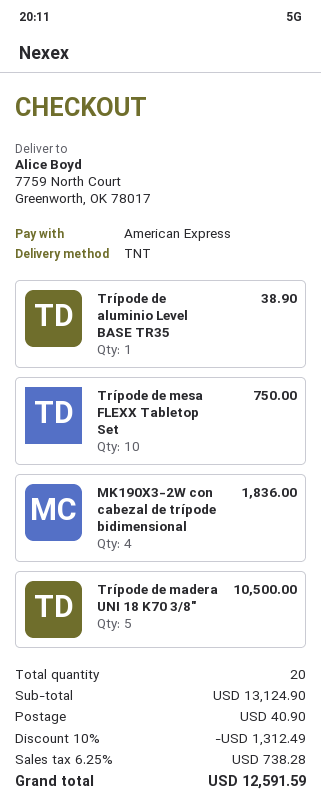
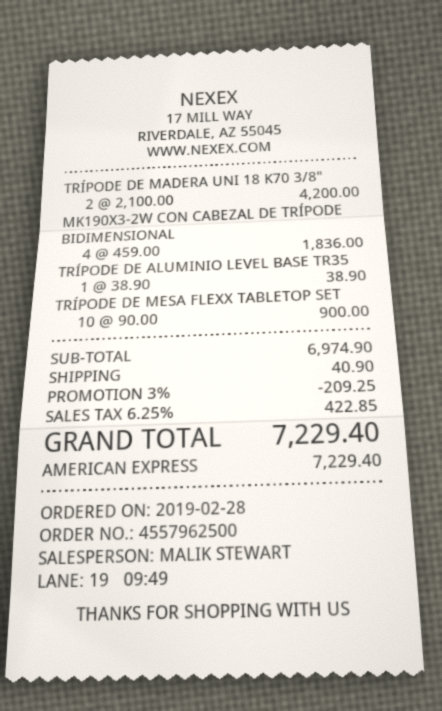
Trípode de mesa FLEXX Tabletop Set: 10 for 750.00 -> 10 for 900.00
Trípode de madera UNI 18 K70 3/8": 5 for 10500.00 -> 2 for 4200.00
subtotal: 13124.90 -> 6974.90
discount: 10% = 1312.49 -> 3% = 209.25
tax: 6.25% = 738.28 -> 6.25% = 422.85
total: 12591.59 -> 7229.40

